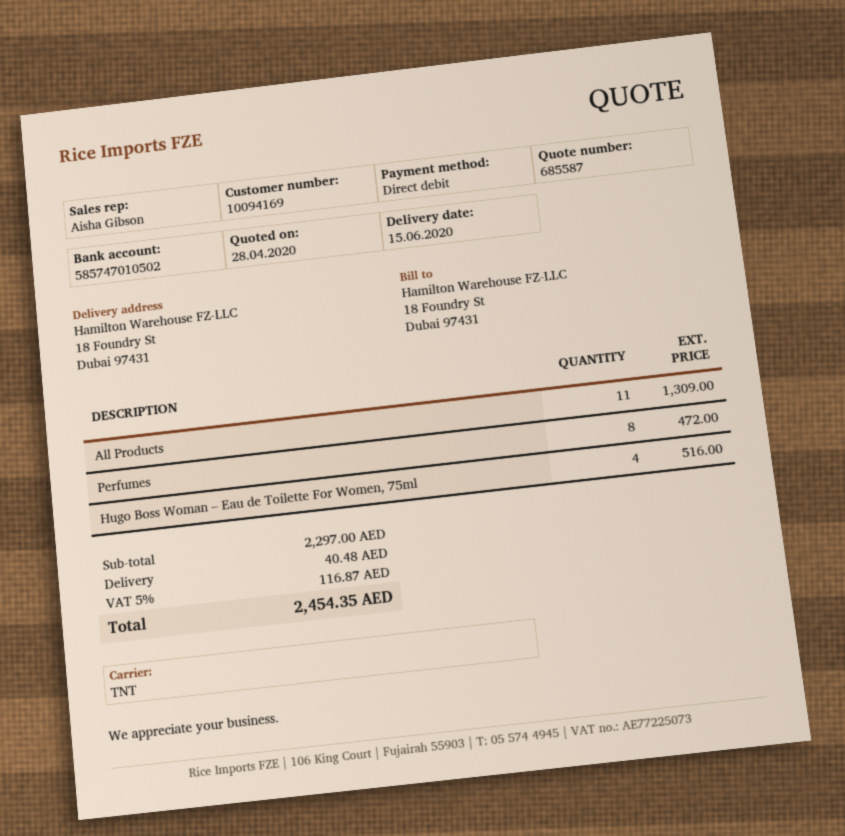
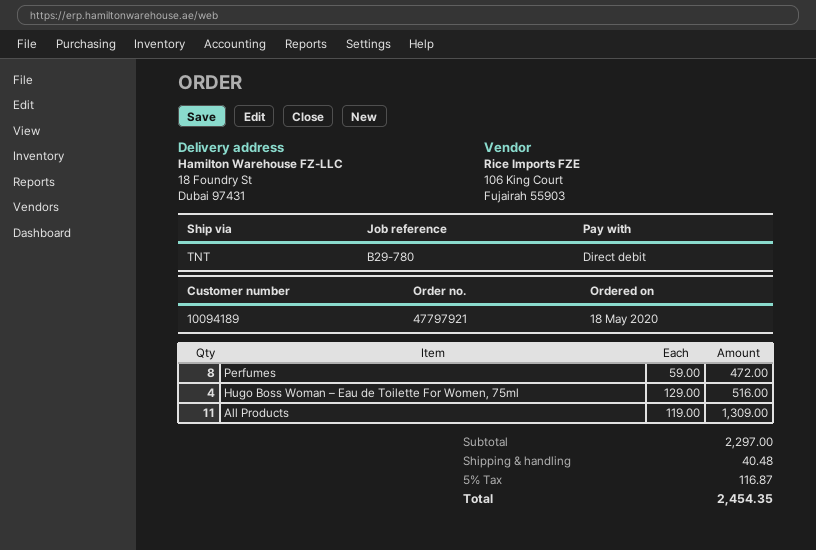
customer number: 10094169 -> 10094189

